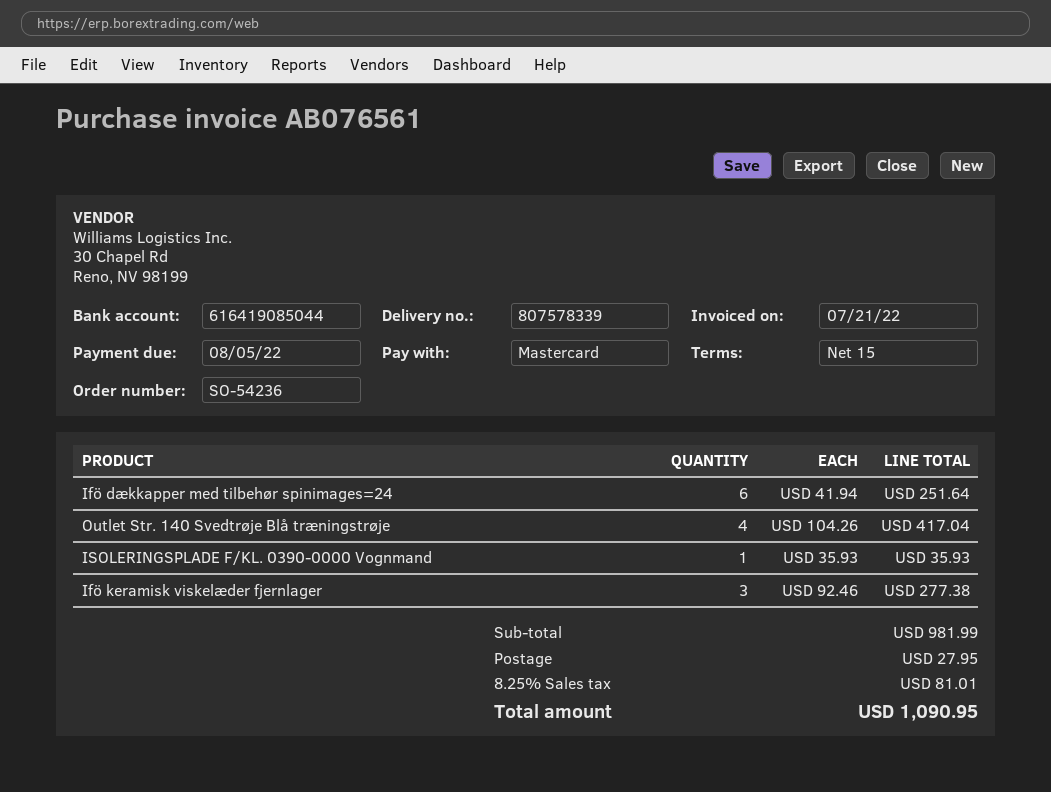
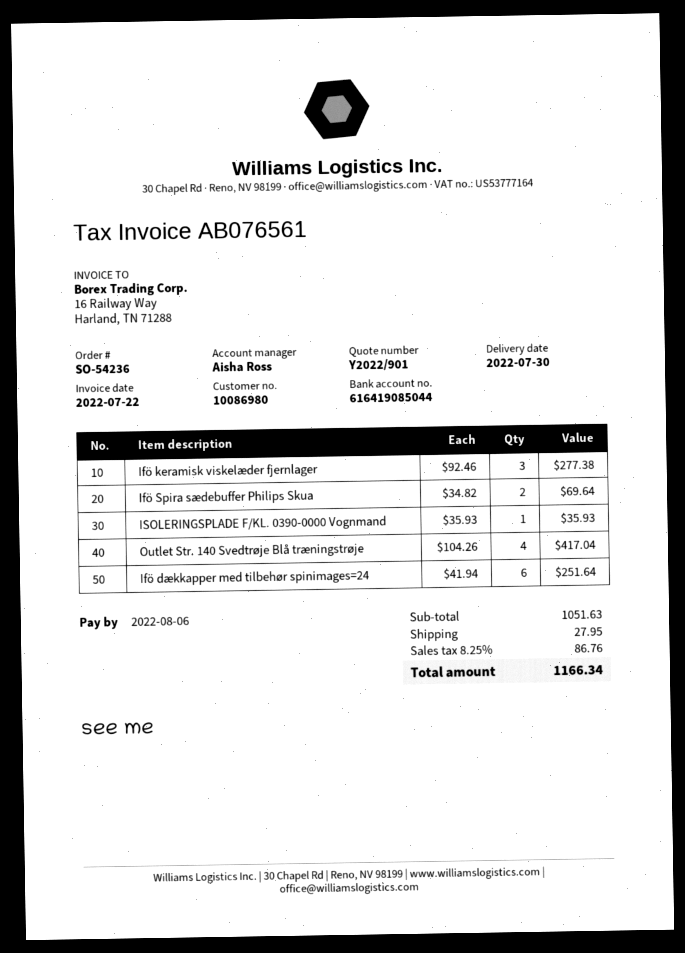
invoice date: 2022-07-21 -> 2022-07-22
due date: 2022-08-05 -> 2022-08-06
Ifö Spira sædebuffer Philips Skua: none -> 2 x 34.82 = 69.64
subtotal: 981.99 -> 1051.63
tax: 8.25% = 81.01 -> 8.25% = 86.76
total: 1090.95 -> 1166.34

